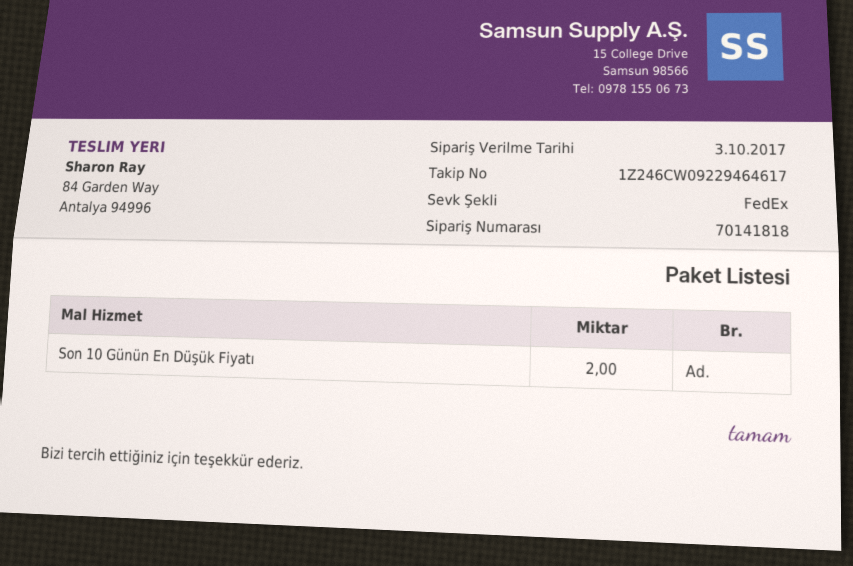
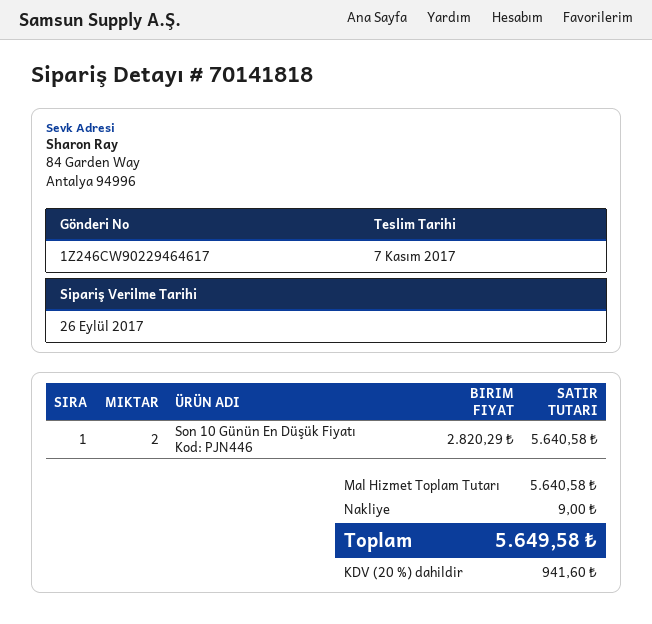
order date: 2017-10-03 -> 2017-09-26
tracking number: 1Z246CW09229464617 -> 1Z246CW90229464617

